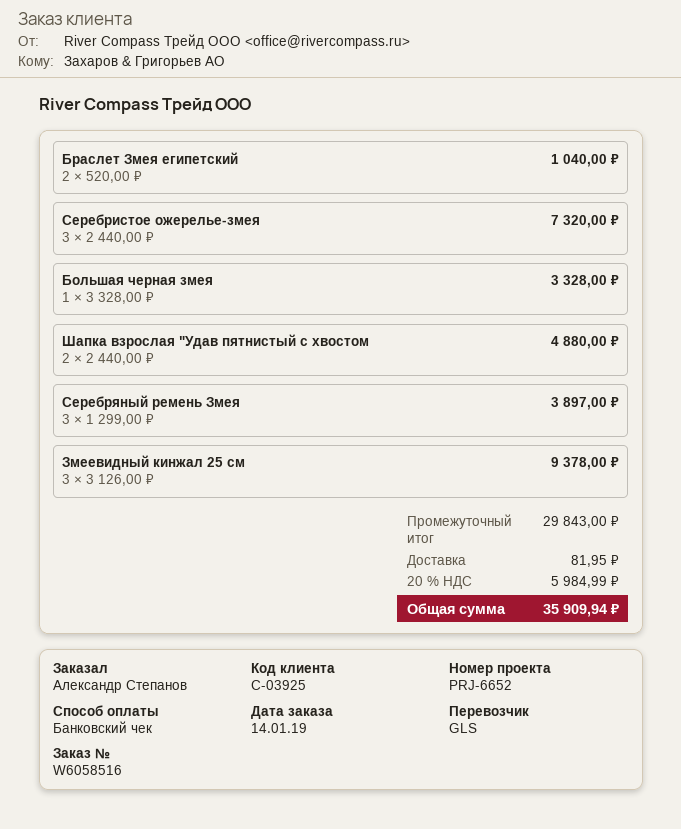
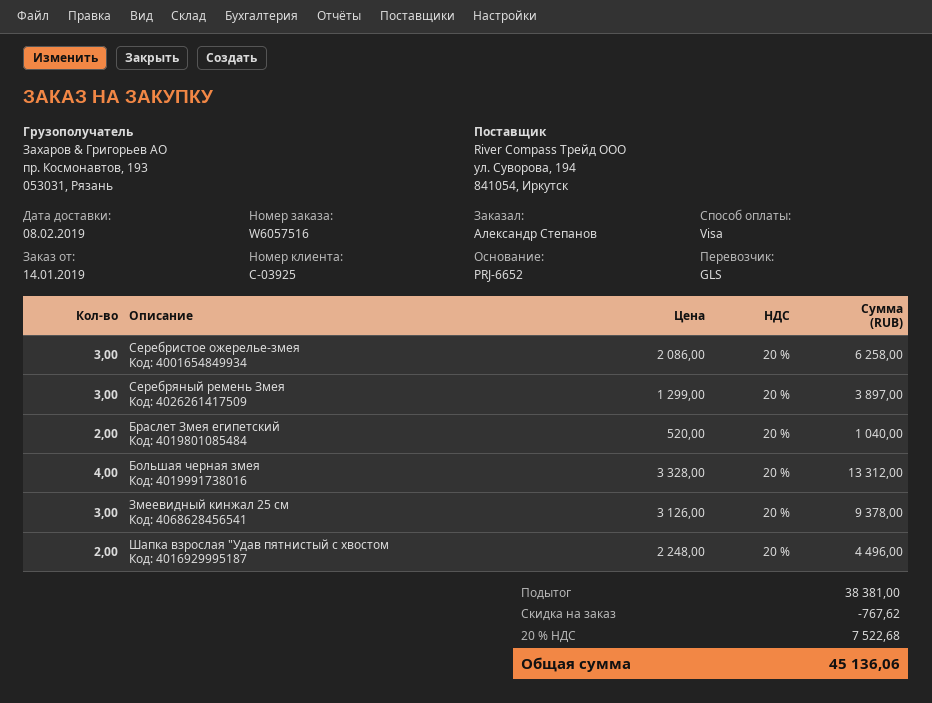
order number: W6058516 -> W6057516
payment method: cheque -> Visa
Серебристое ожерелье-змея: 3 x 2440.00 = 7320.00 -> 3 x 2086.00 = 6258.00
Большая черная змея: 1 x 3328.00 = 3328.00 -> 4 x 3328.00 = 13312.00
Шапка взрослая "Удав пятнистый с хвостом: 2 x 2440.00 = 4880.00 -> 2 x 2248.00 = 4496.00
subtotal: 29843.00 -> 38381.00
discount: none -> 767.62
shipping: 81.95 -> none
tax: 20% = 5984.99 -> 20% = 7522.68
total: 35909.94 -> 45136.06

